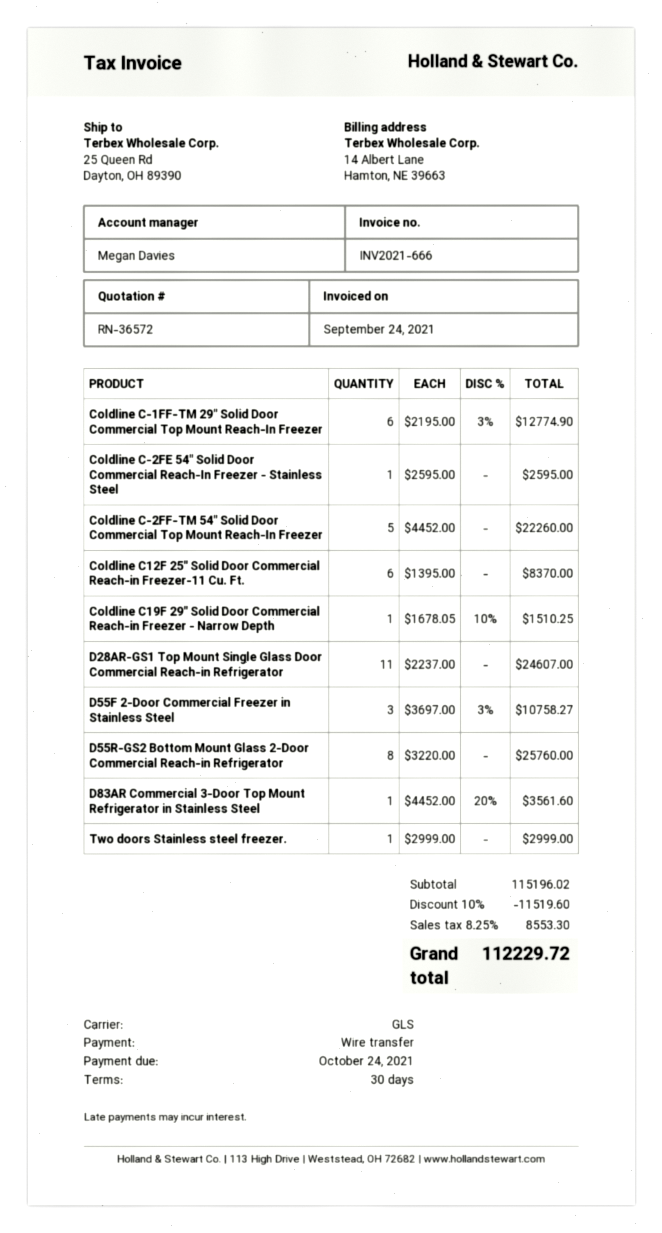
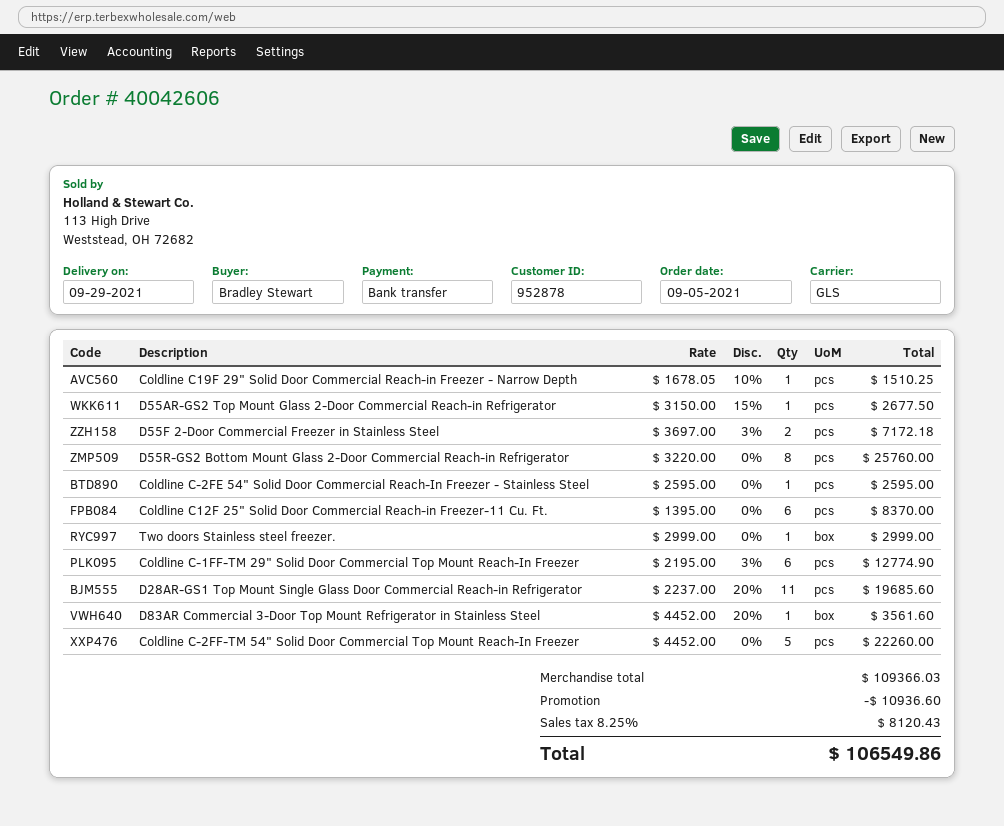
D28AR-GS1 Top Mount Single Glass Door Commercial Reach-in Refrigerator: 11 x 2237.00 = 24607.00 -> 11 x 2237.00 - 20% = 19685.60
D55F 2-Door Commercial Freezer in Stainless Steel: 3 x 3697.00 - 3% = 10758.27 -> 2 x 3697.00 - 3% = 7172.18
D55AR-GS2 Top Mount Glass 2-Door Commercial Reach-in Refrigerator: none -> 1 x 3150.00 - 15% = 2677.50
subtotal: 115196.02 -> 109366.03
discount: 11519.60 -> 10936.60
tax: 8.25% = 8553.30 -> 8.25% = 8120.43
total: 112229.72 -> 106549.86

